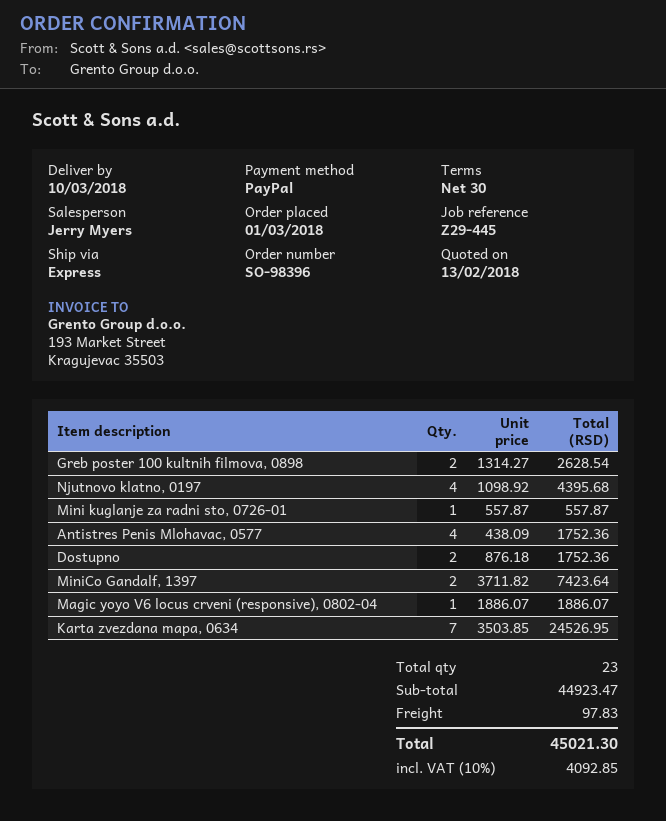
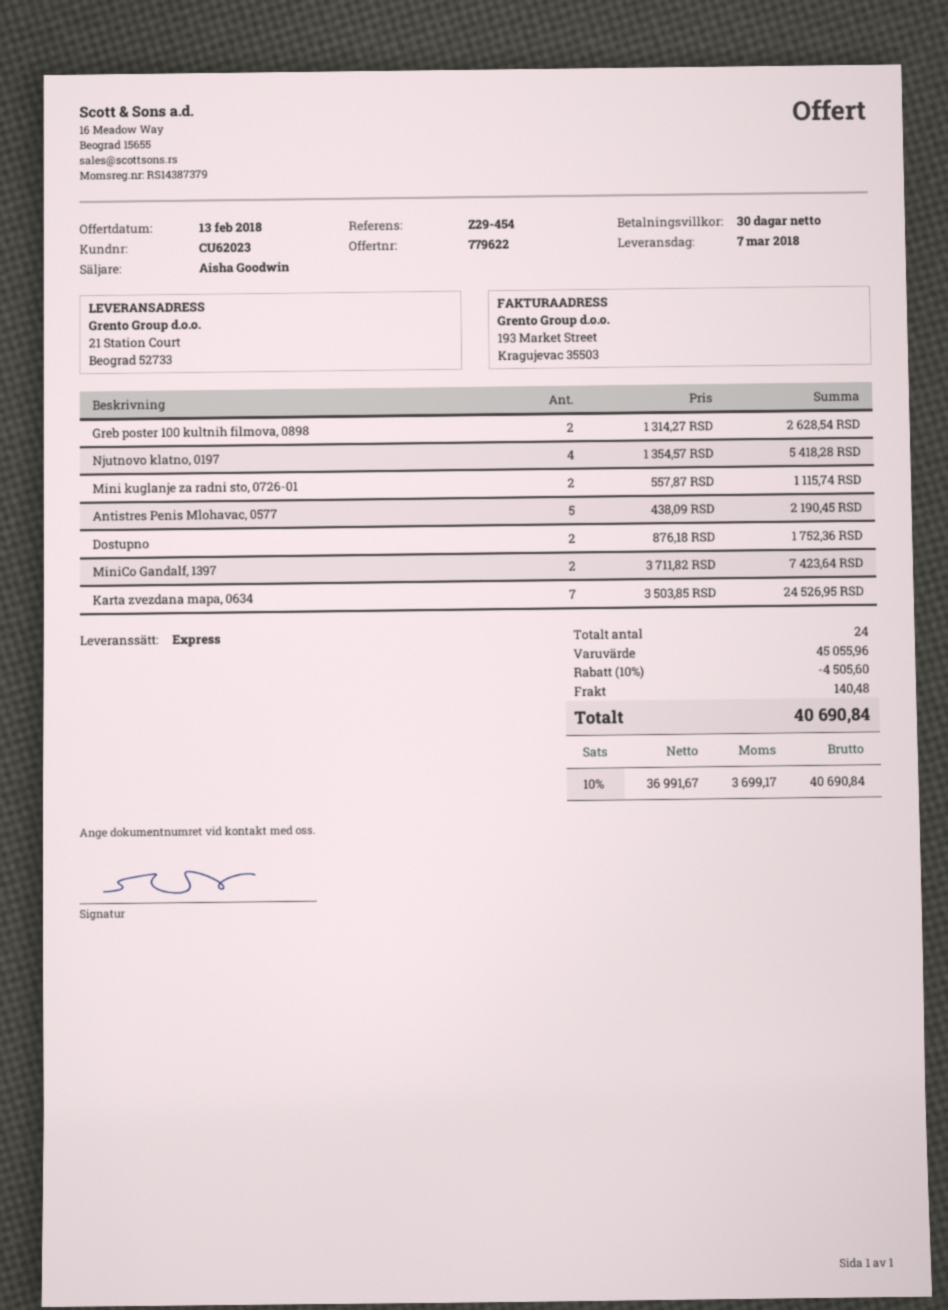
delivery date: 2018-03-10 -> 2018-03-07
reference: Z29-445 -> Z29-454
sales rep: Jerry Myers -> Aisha Goodwin
Njutnovo klatno, 0197: 4 x 1098.92 = 4395.68 -> 4 x 1354.57 = 5418.28
Mini kuglanje za radni sto, 0726-01: 1 x 557.87 = 557.87 -> 2 x 557.87 = 1115.74
Antistres Penis Mlohavac, 0577: 4 x 438.09 = 1752.36 -> 5 x 438.09 = 2190.45
Magic yoyo V6 locus crveni (responsive), 0802-04: 1 x 1886.07 = 1886.07 -> none
total quantity: 23 -> 24
subtotal: 44923.47 -> 45055.96
discount: none -> 10% = 4505.60
shipping: 97.83 -> 140.48
tax: 10% = 4092.85 -> 10% = 3699.17
total: 45021.30 -> 40690.84

